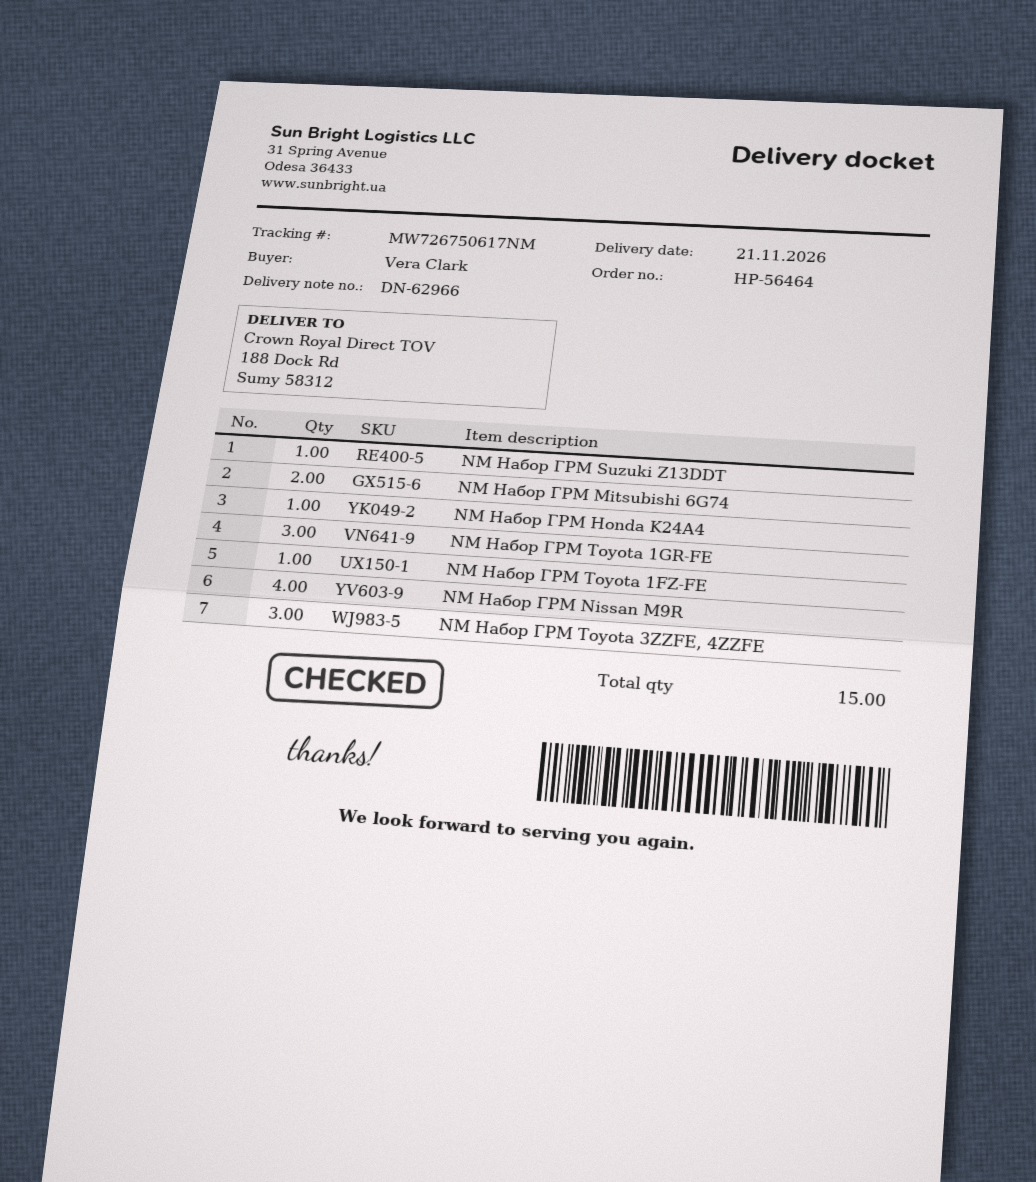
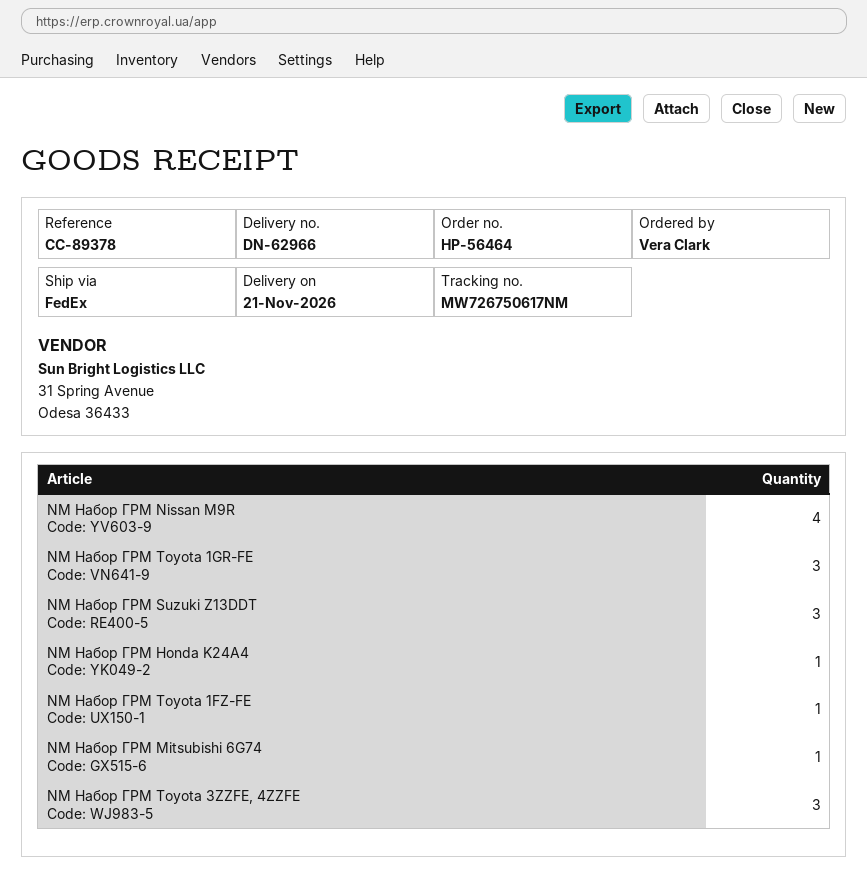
NM Набор ГРМ Suzuki Z13DDT: 1 -> 3
NM Набор ГРМ Mitsubishi 6G74: 2 -> 1

